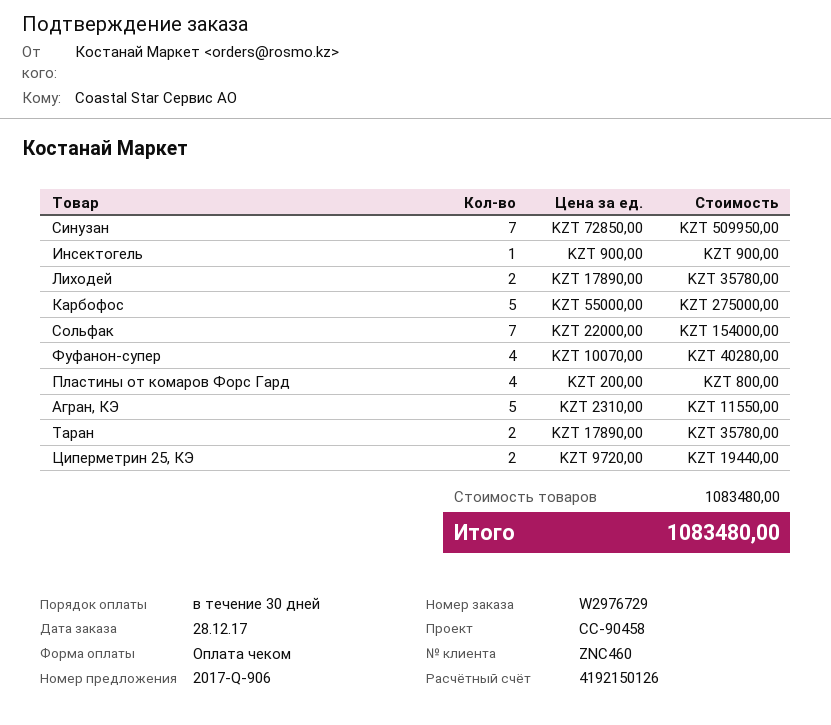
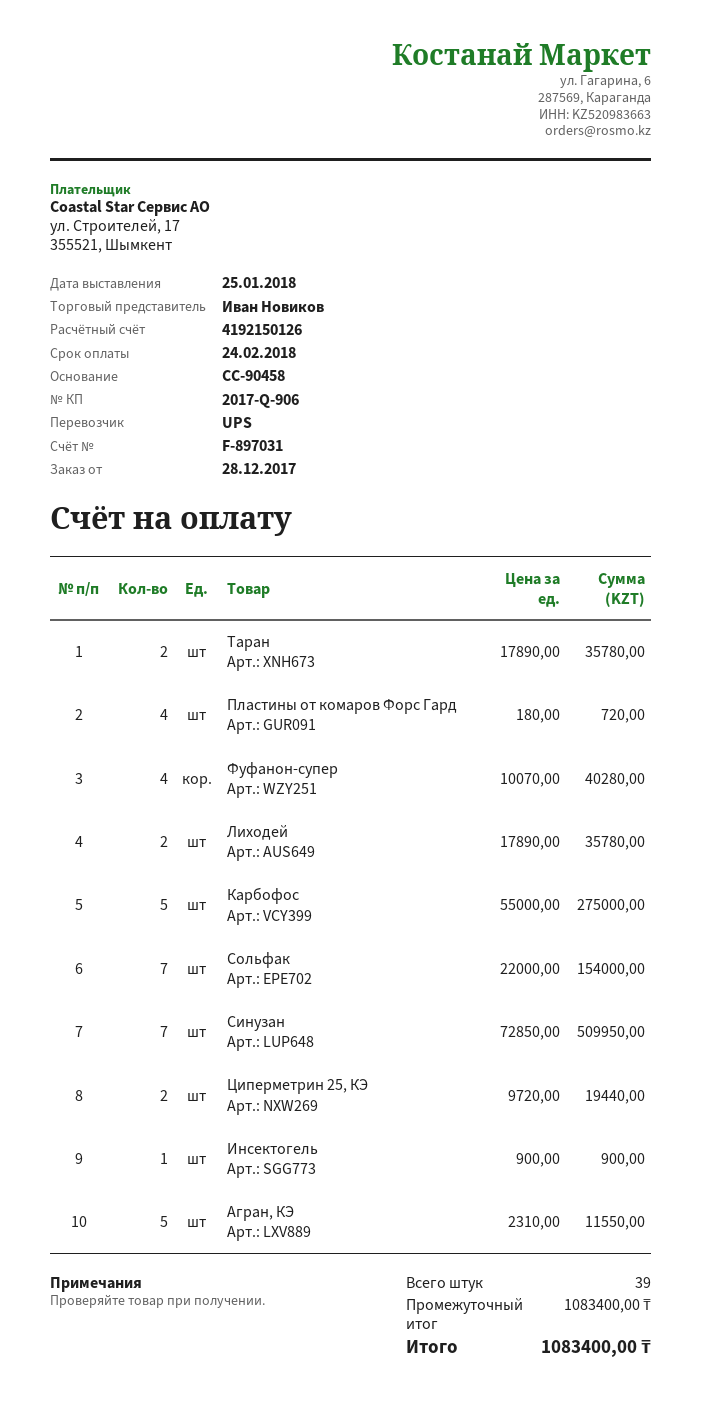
Пластины от комаров Форс Гард: 4 x 200.00 = 800.00 -> 4 x 180.00 = 720.00
subtotal: 1083480.00 -> 1083400.00
total: 1083480.00 -> 1083400.00

